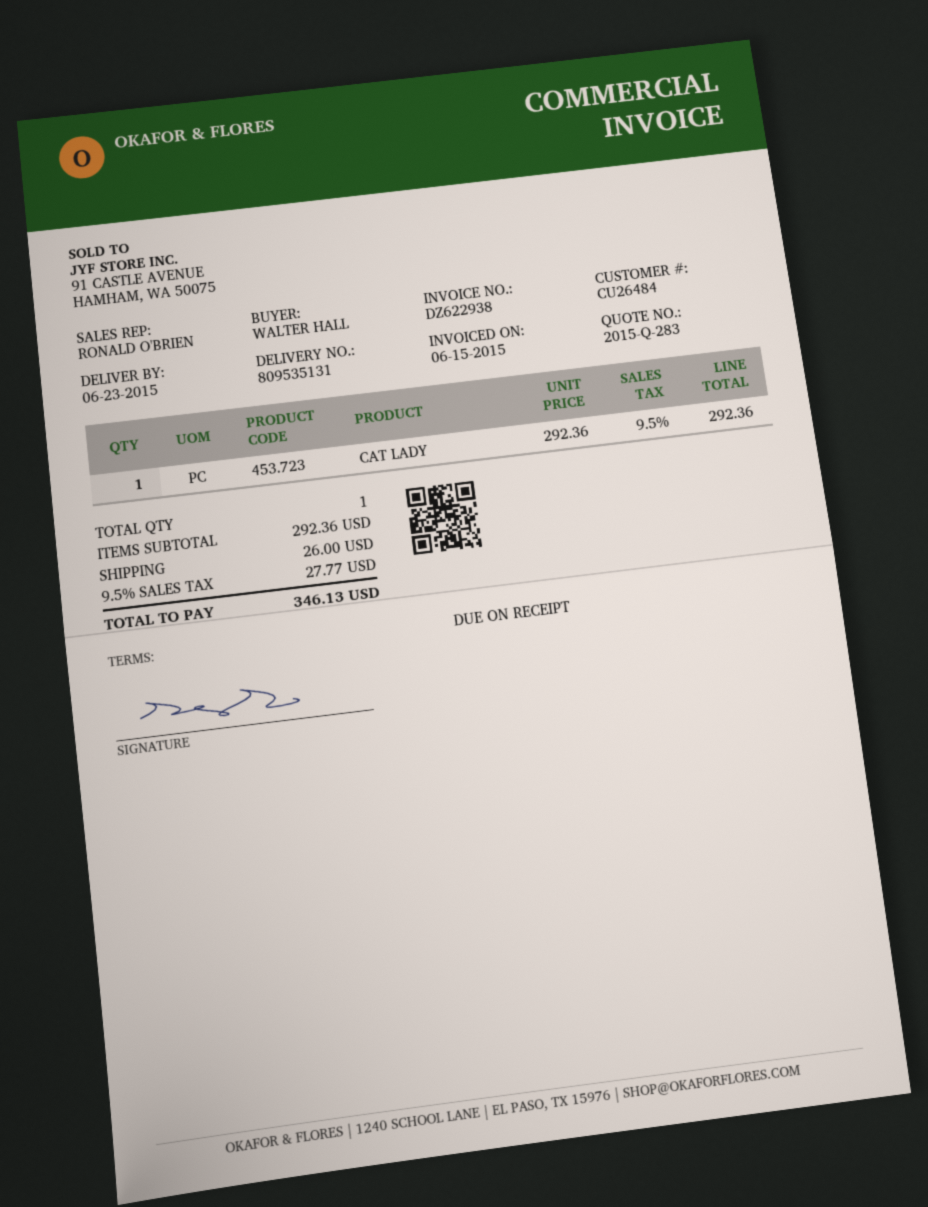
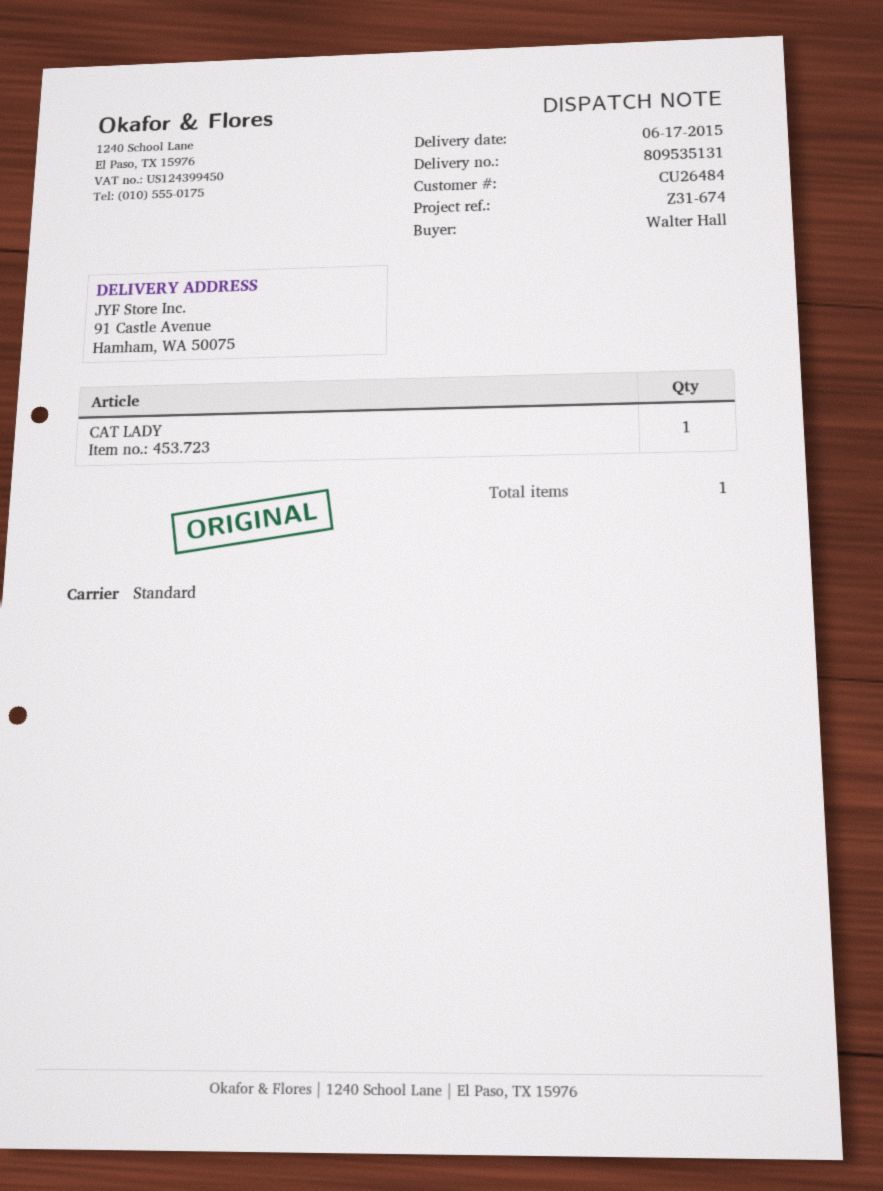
delivery date: 2015-06-23 -> 2015-06-17

